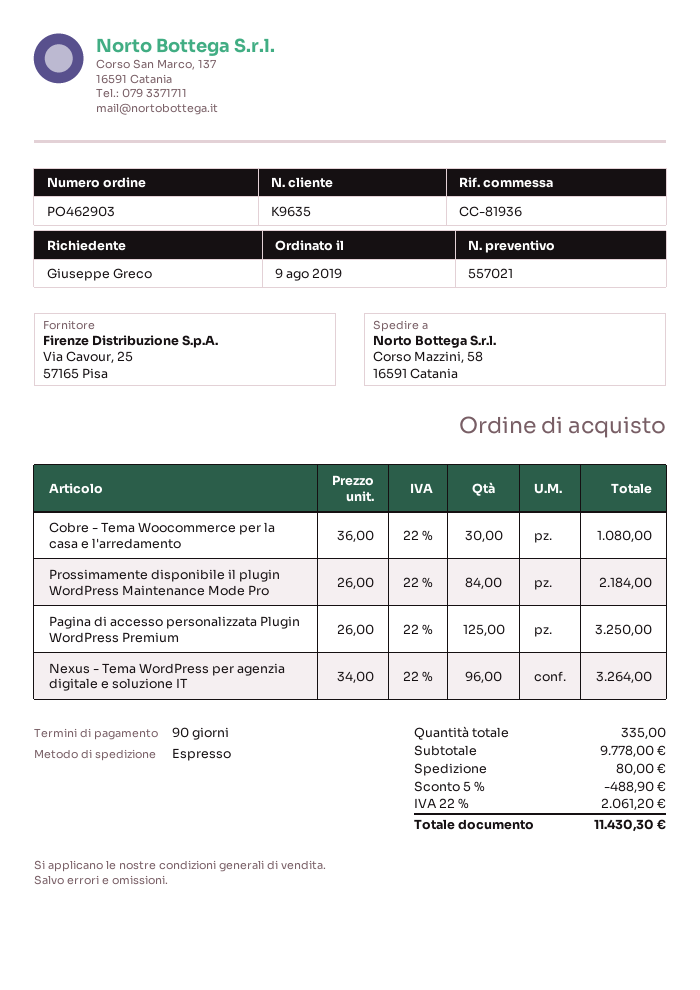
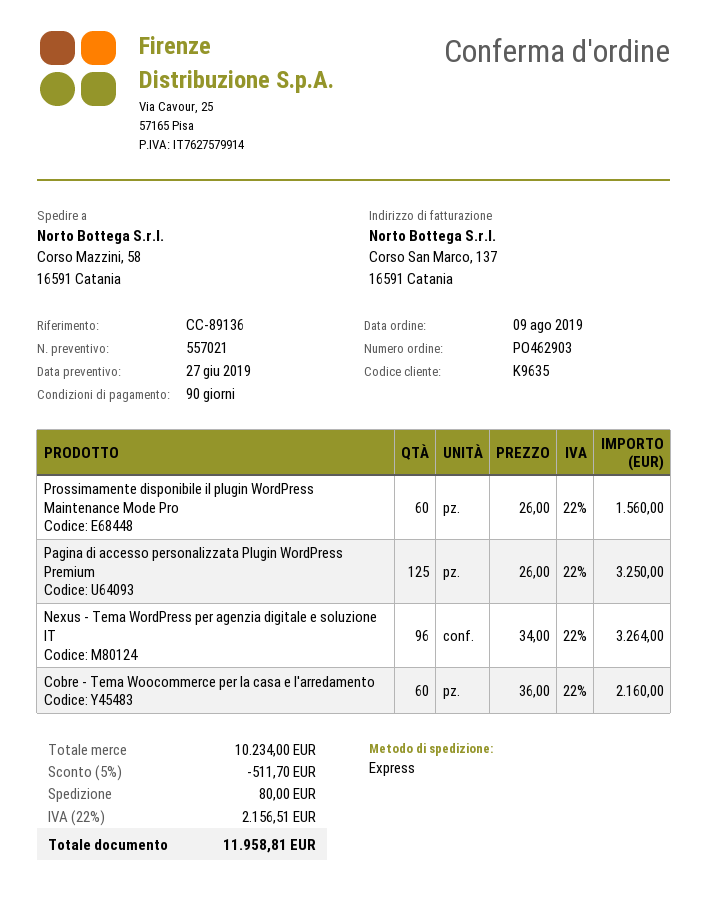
reference: CC-81936 -> CC-89136
Cobre - Tema Woocommerce per la casa e l'arredamento: 30 x 36.00 = 1080.00 -> 60 x 36.00 = 2160.00
Prossimamente disponibile il plugin WordPress Maintenance Mode Pro: 84 x 26.00 = 2184.00 -> 60 x 26.00 = 1560.00
subtotal: 9778.00 -> 10234.00
discount: 5% = 488.90 -> 5% = 511.70
tax: 22% = 2061.20 -> 22% = 2156.51
total: 11430.30 -> 11958.81

